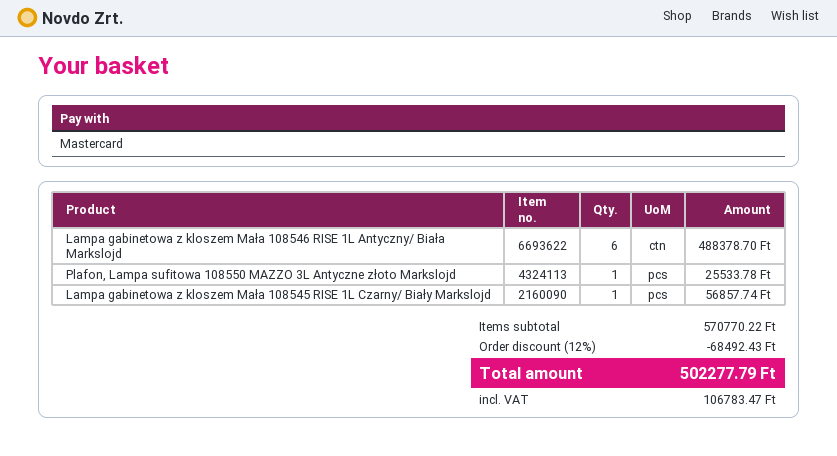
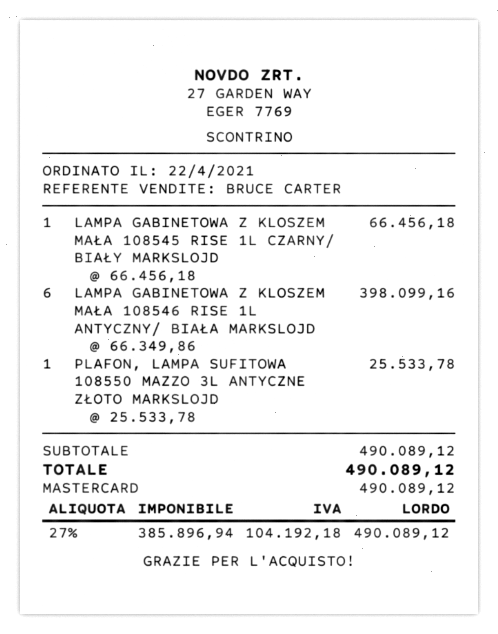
Lampa gabinetowa z kloszem Mała 108546 RISE 1L Antyczny/ Biała Markslojd: 6 for 488378.70 -> 6 for 398099.16
Lampa gabinetowa z kloszem Mała 108545 RISE 1L Czarny/ Biały Markslojd: 1 for 56857.74 -> 1 for 66456.18
subtotal: 570770.22 -> 490089.12
discount: 12% = 68492.43 -> none
tax: 106783.47 -> 104192.18
total: 502277.79 -> 490089.12

